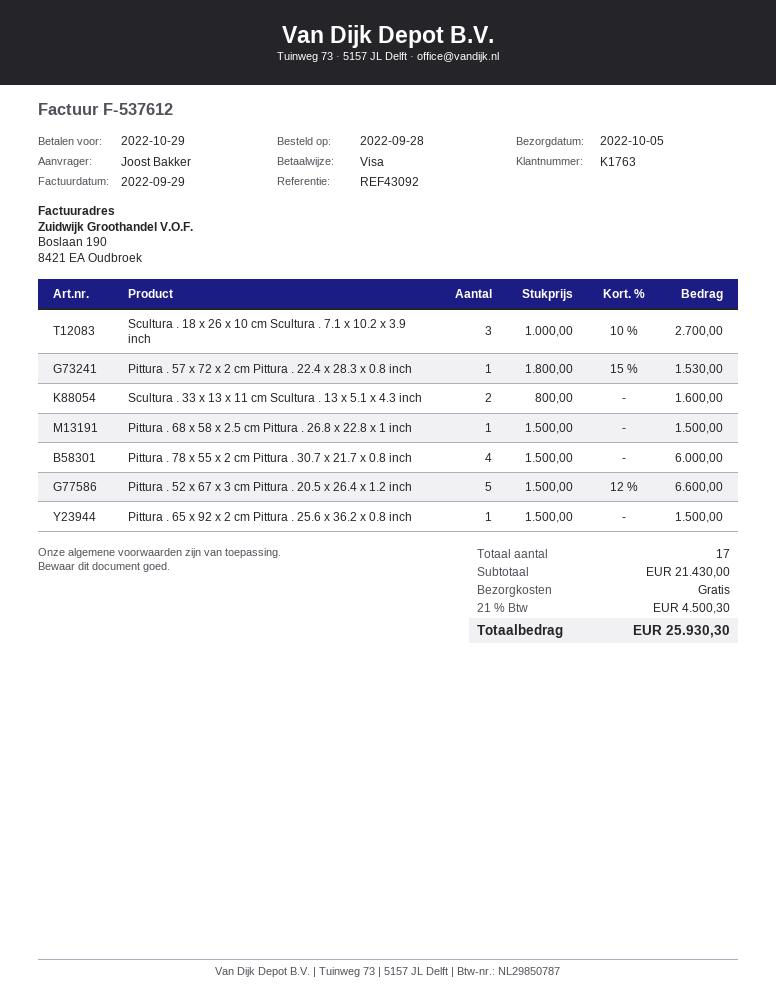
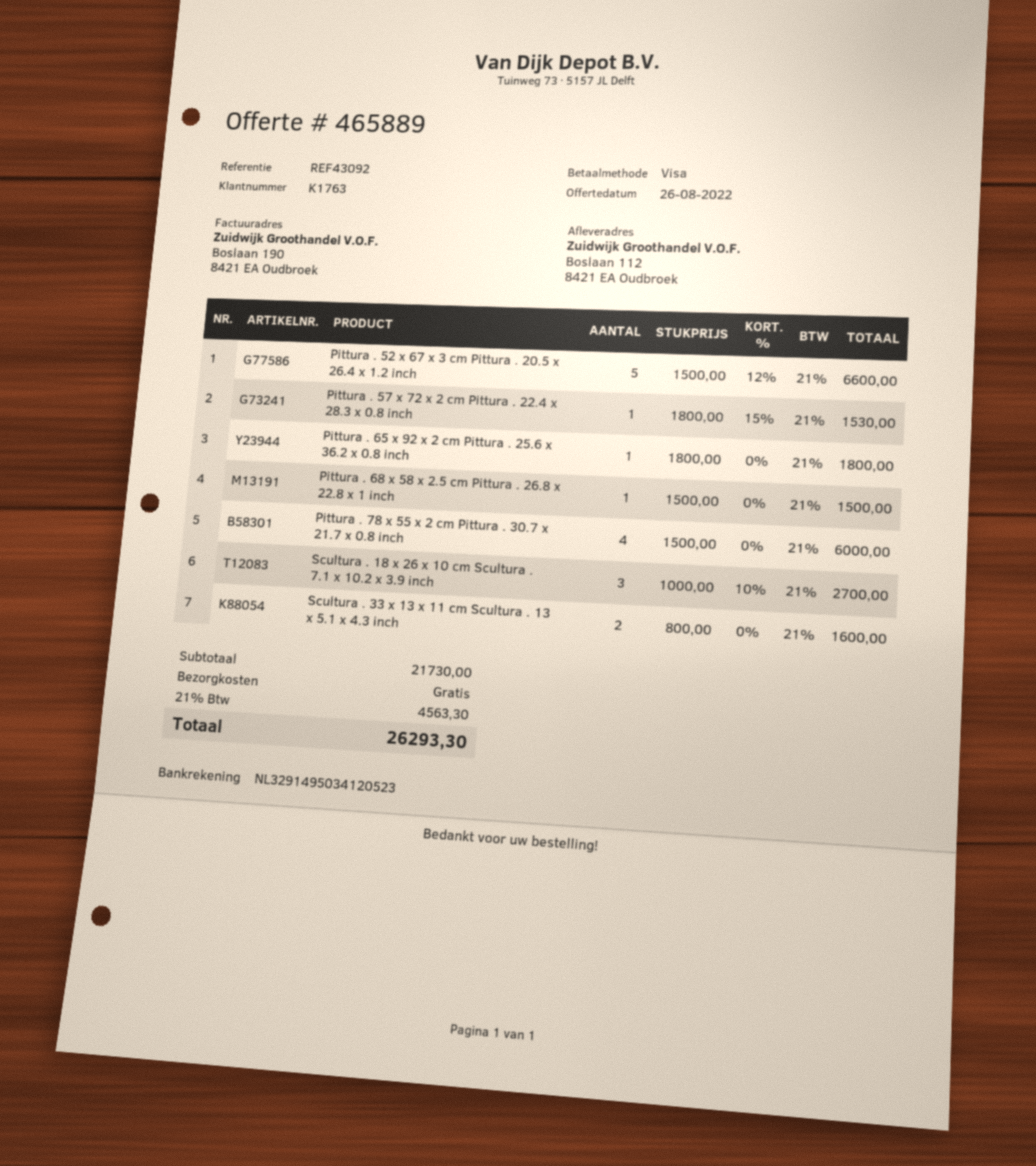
Pittura . 65 x 92 x 2 cm Pittura . 25.6 x 36.2 x 0.8 inch: 1 x 1500.00 = 1500.00 -> 1 x 1800.00 = 1800.00
subtotal: 21430.00 -> 21730.00
tax: 21% = 4500.30 -> 21% = 4563.30
total: 25930.30 -> 26293.30

